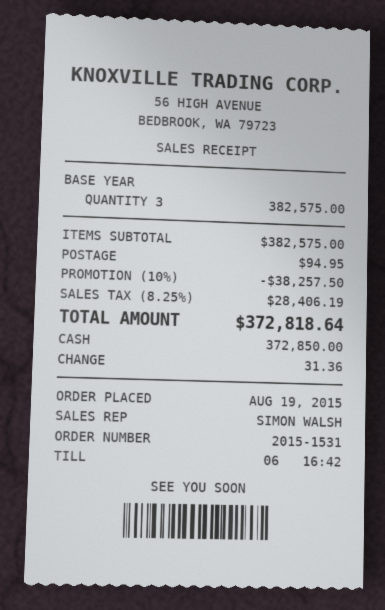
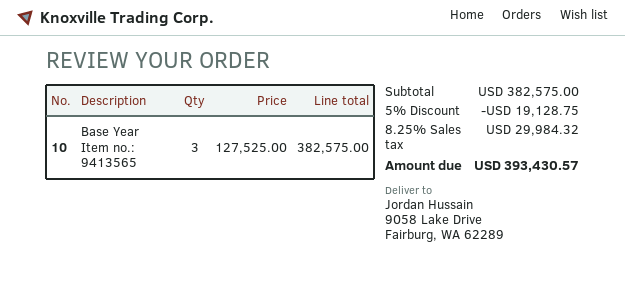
discount: 10% = 38257.50 -> 5% = 19128.75
shipping: 94.95 -> none
tax: 8.25% = 28406.19 -> 8.25% = 29984.32
total: 372818.64 -> 393430.57

